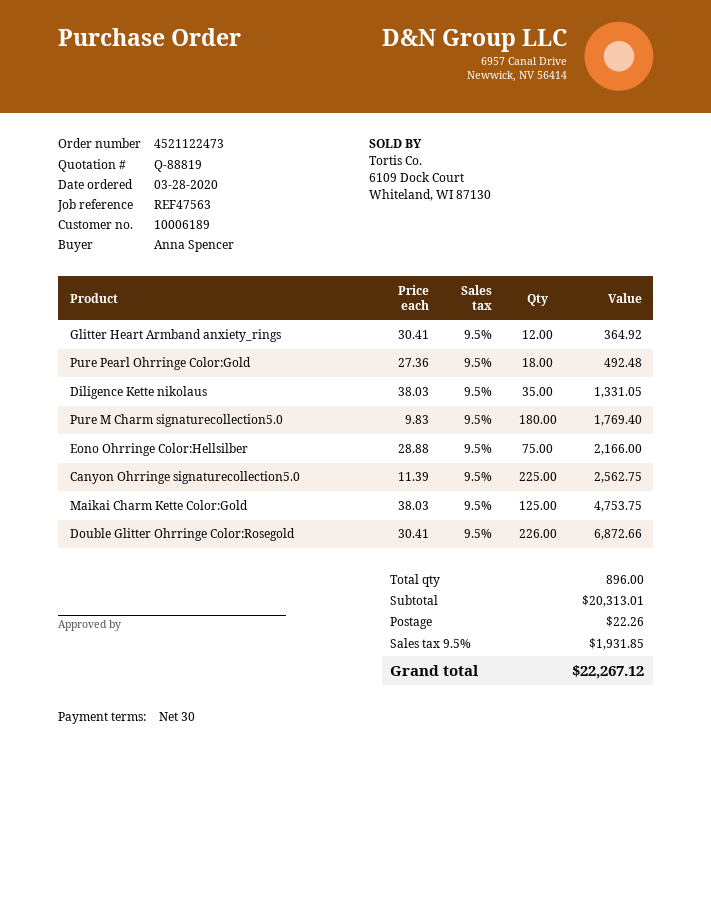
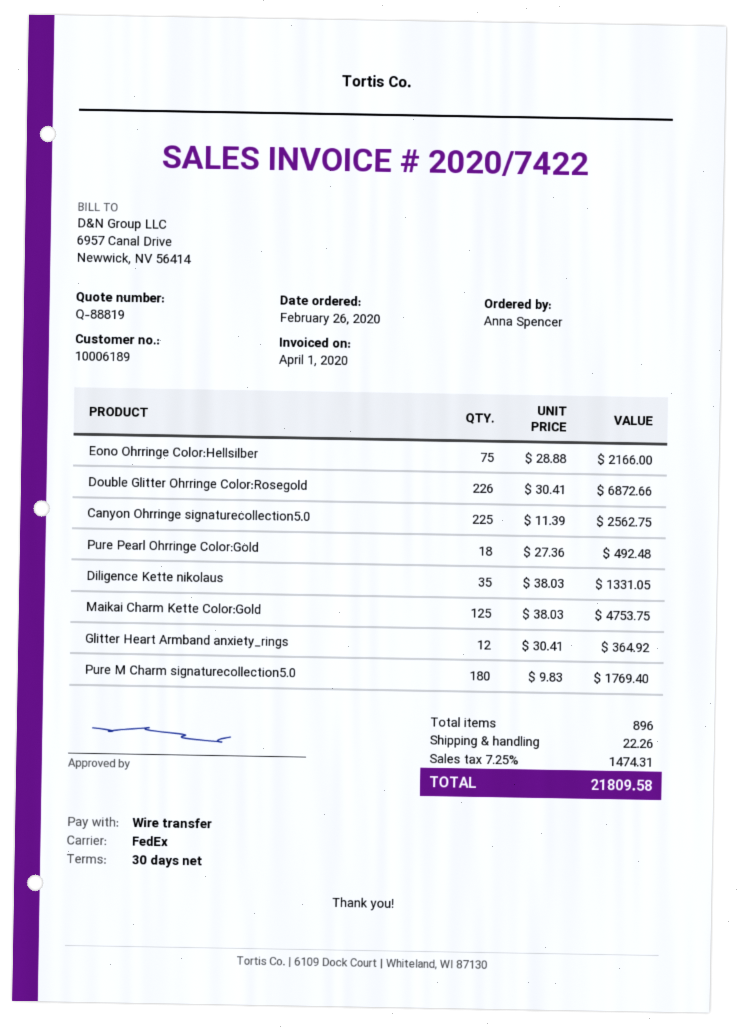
order date: 2020-03-28 -> 2020-02-26
tax: 9.5% = 1931.85 -> 7.25% = 1474.31
total: 22267.12 -> 21809.58

